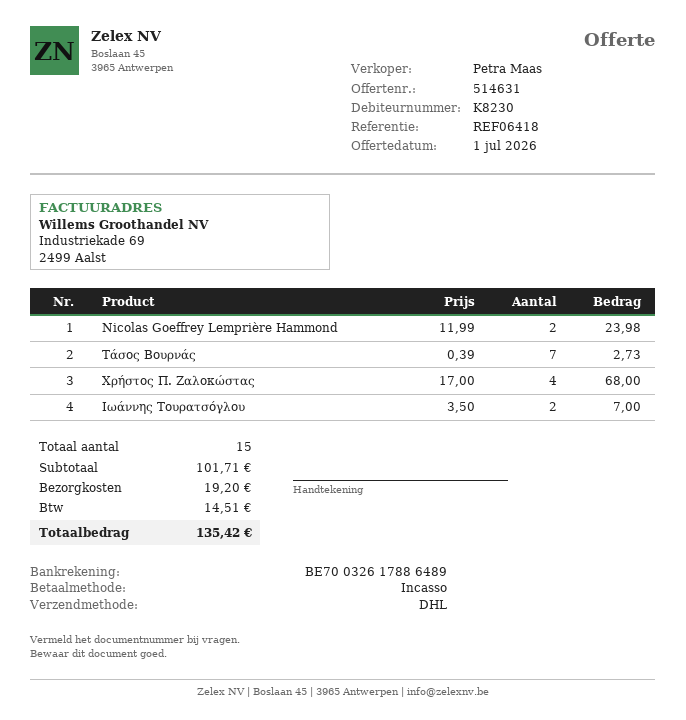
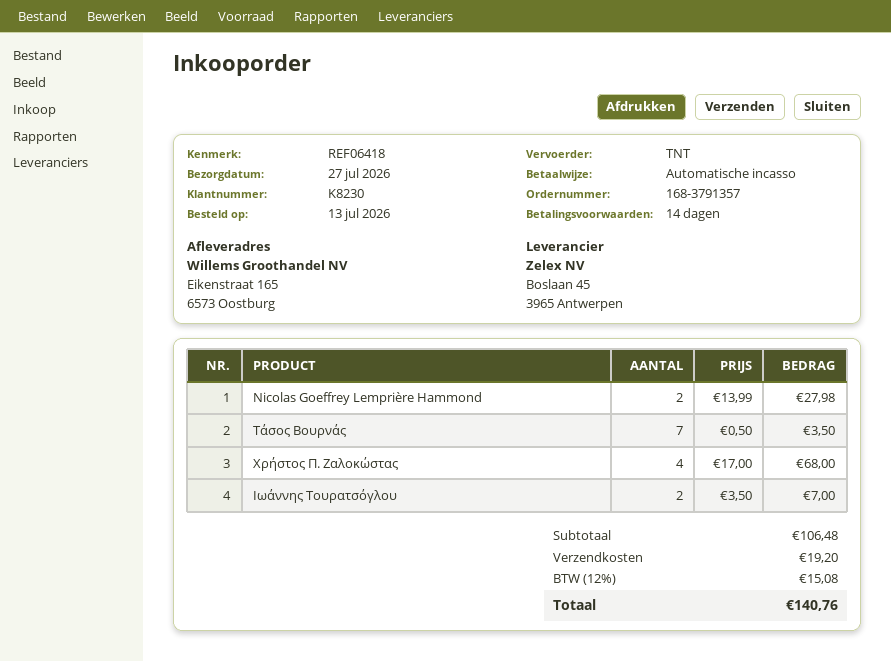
shipping method: DHL -> TNT
Nicolas Goeffrey Lemprière Hammond: 2 x 11.99 = 23.98 -> 2 x 13.99 = 27.98
Τάσος Βουρνάς: 7 x 0.39 = 2.73 -> 7 x 0.50 = 3.50
subtotal: 101.71 -> 106.48
tax: 14.51 -> 15.08
total: 135.42 -> 140.76

